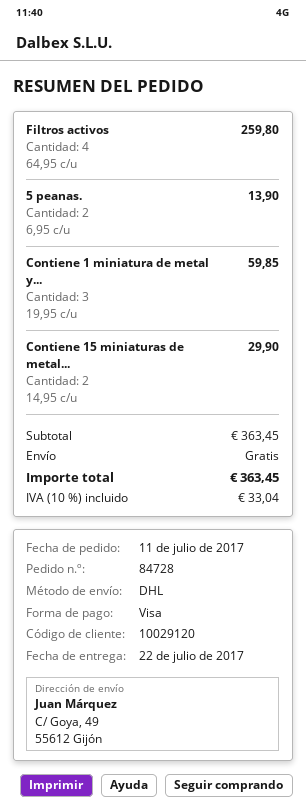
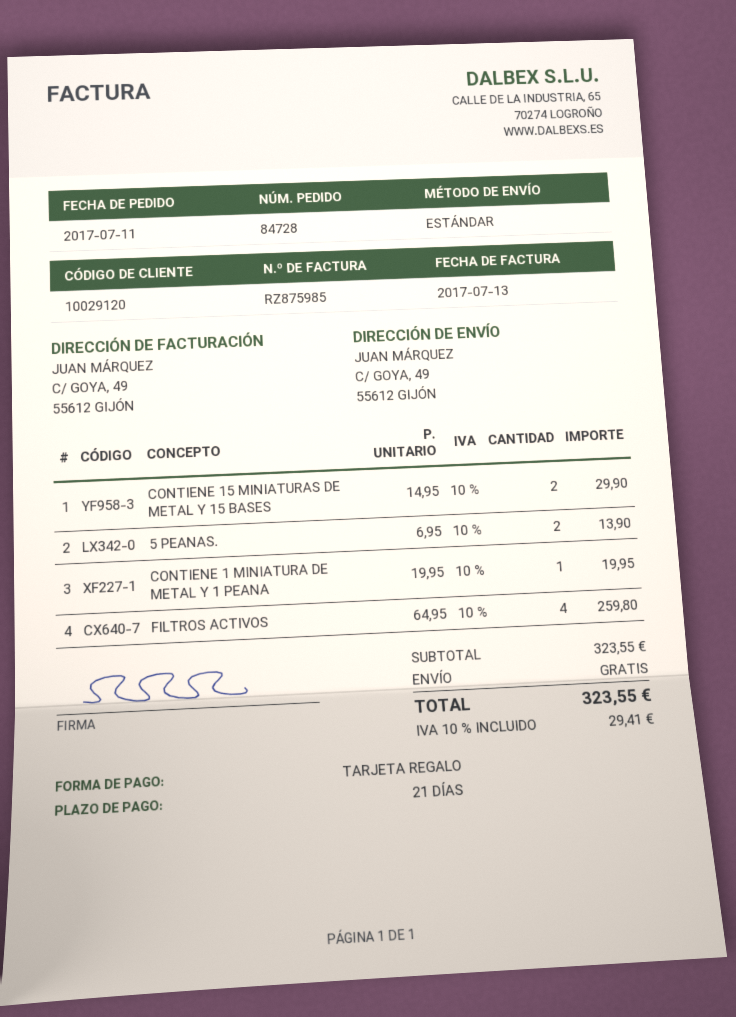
payment method: Visa -> gift card
shipping method: DHL -> standard
Contiene 1 miniatura de metal y...: 3 x 19.95 = 59.85 -> 1 x 19.95 = 19.95
subtotal: 363.45 -> 323.55
tax: 10% = 33.04 -> 10% = 29.41
total: 363.45 -> 323.55

